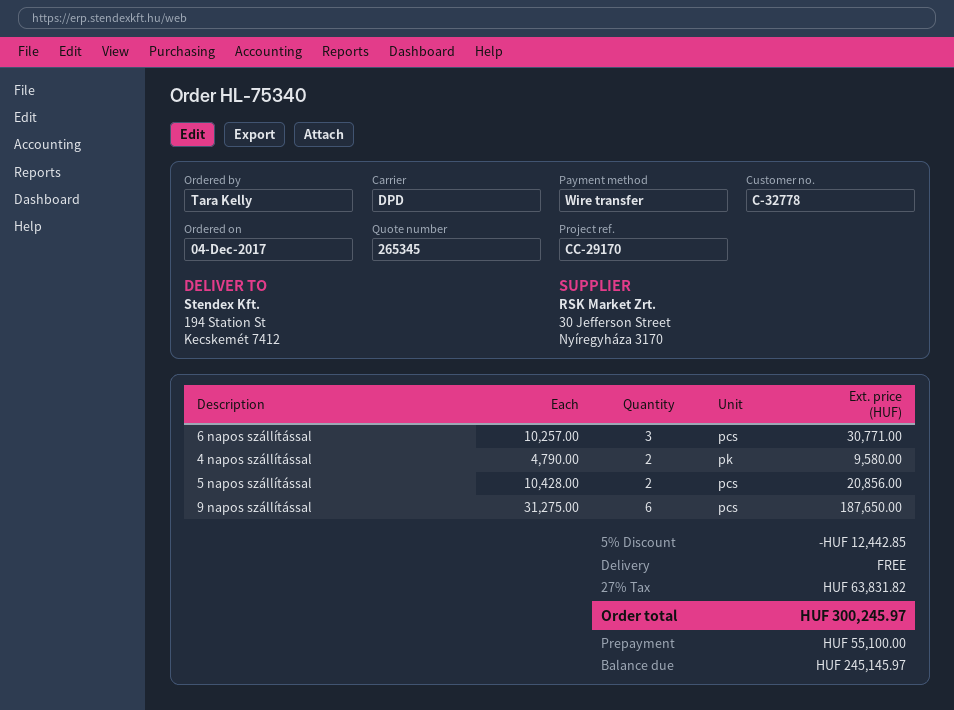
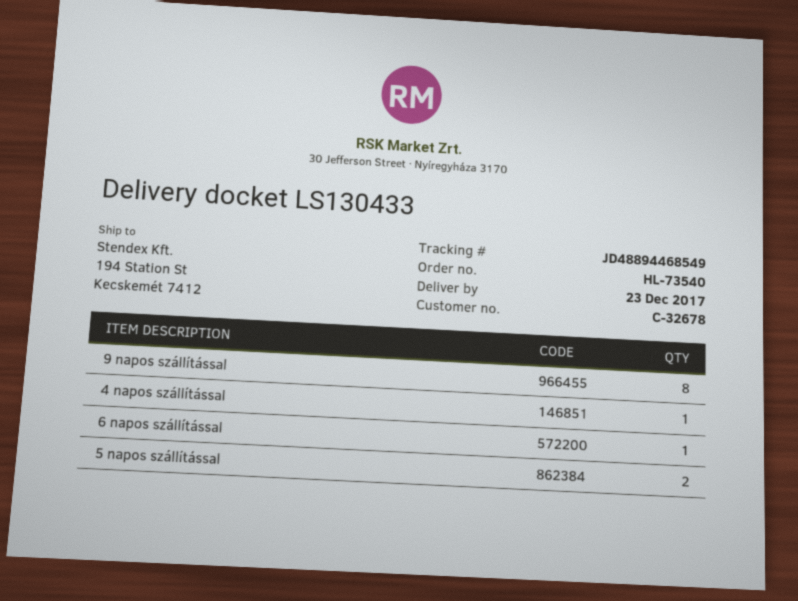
order number: HL-75340 -> HL-73540
customer number: C-32778 -> C-32678
6 napos szállítással: 3 -> 1
4 napos szállítással: 2 -> 1
9 napos szállítással: 6 -> 8

